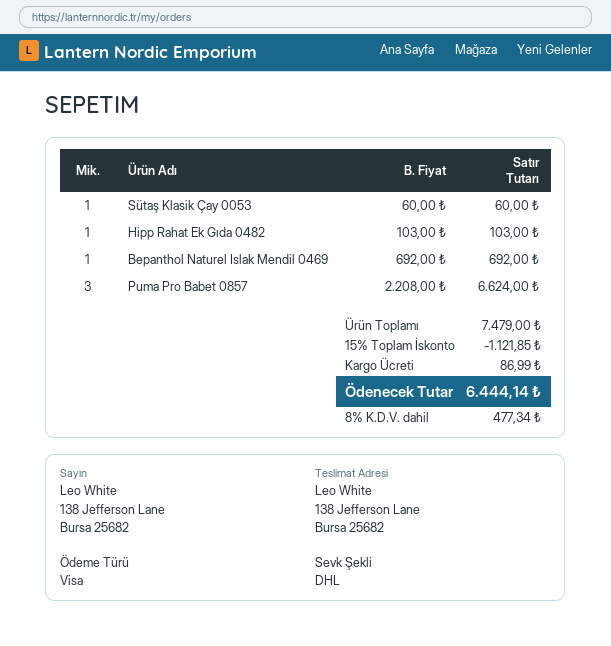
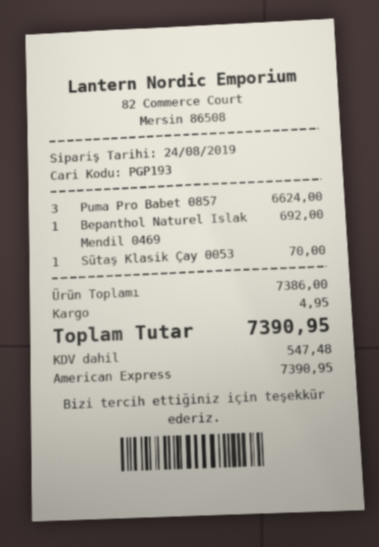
payment method: Visa -> American Express
Sütaş Klasik Çay 0053: 1 for 60.00 -> 1 for 70.00
Hipp Rahat Ek Gıda 0482: 1 for 103.00 -> none
subtotal: 7479.00 -> 7386.00
discount: 15% = 1121.85 -> none
shipping: 86.99 -> 4.95
tax: 477.34 -> 547.48
total: 6444.14 -> 7390.95

